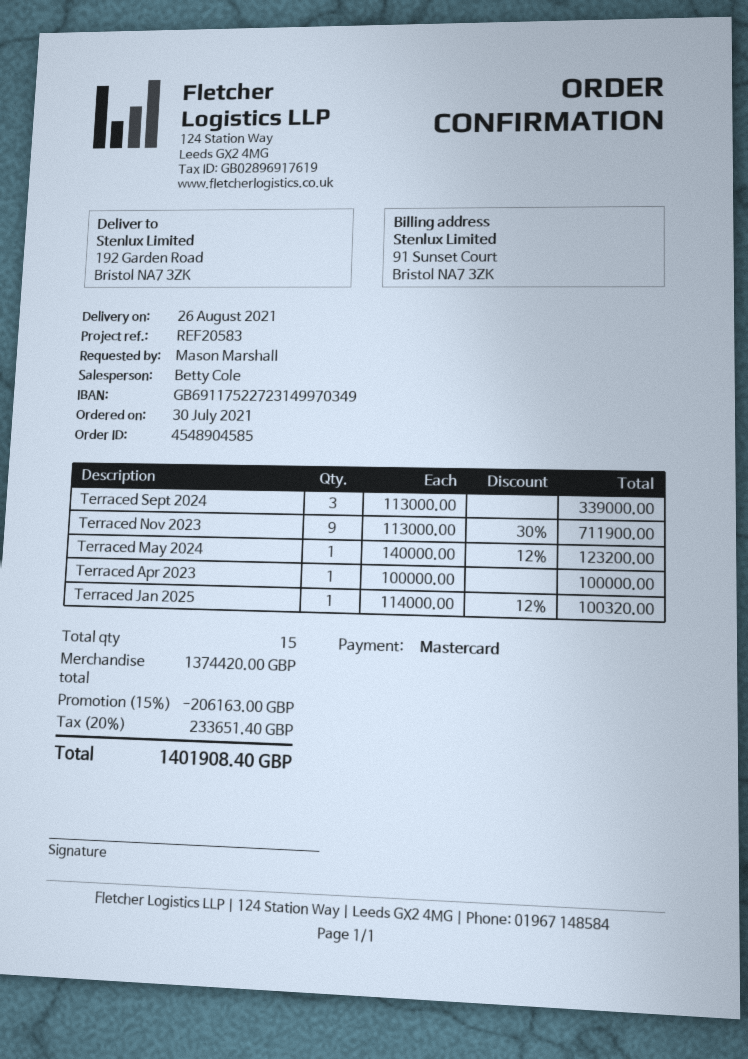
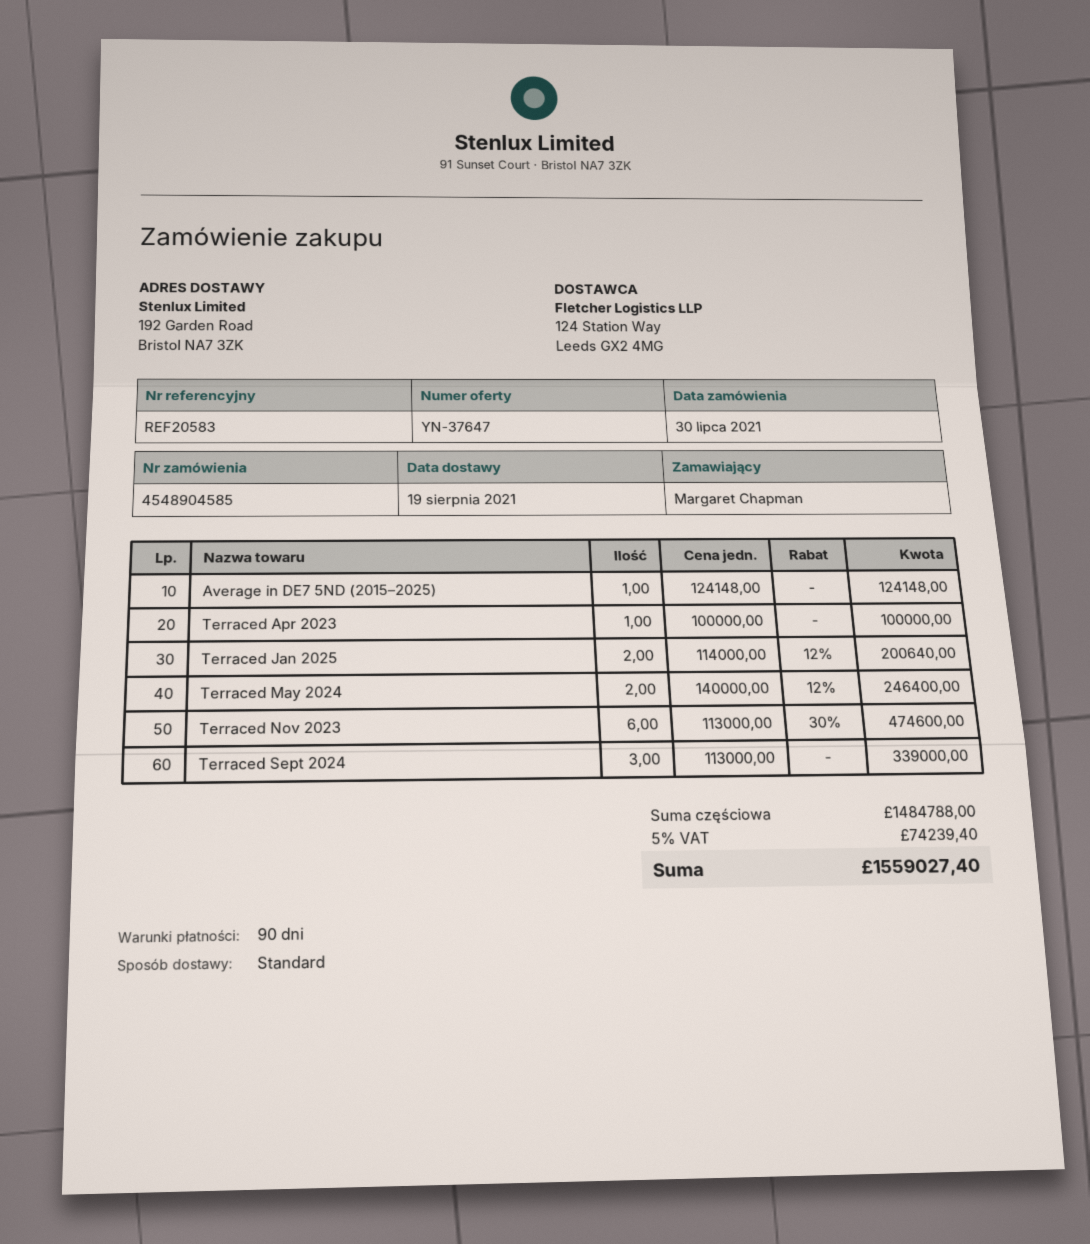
delivery date: 2021-08-26 -> 2021-08-19
ordered by: Mason Marshall -> Margaret Chapman
Terraced Nov 2023: 9 x 113000.00 - 30% = 711900.00 -> 6 x 113000.00 - 30% = 474600.00
Terraced May 2024: 1 x 140000.00 - 12% = 123200.00 -> 2 x 140000.00 - 12% = 246400.00
Terraced Jan 2025: 1 x 114000.00 - 12% = 100320.00 -> 2 x 114000.00 - 12% = 200640.00
Average in DE7 5ND (2015–2025): none -> 1 x 124148.00 = 124148.00
subtotal: 1374420.00 -> 1484788.00
discount: 15% = 206163.00 -> none
tax: 20% = 233651.40 -> 5% = 74239.40
total: 1401908.40 -> 1559027.40

